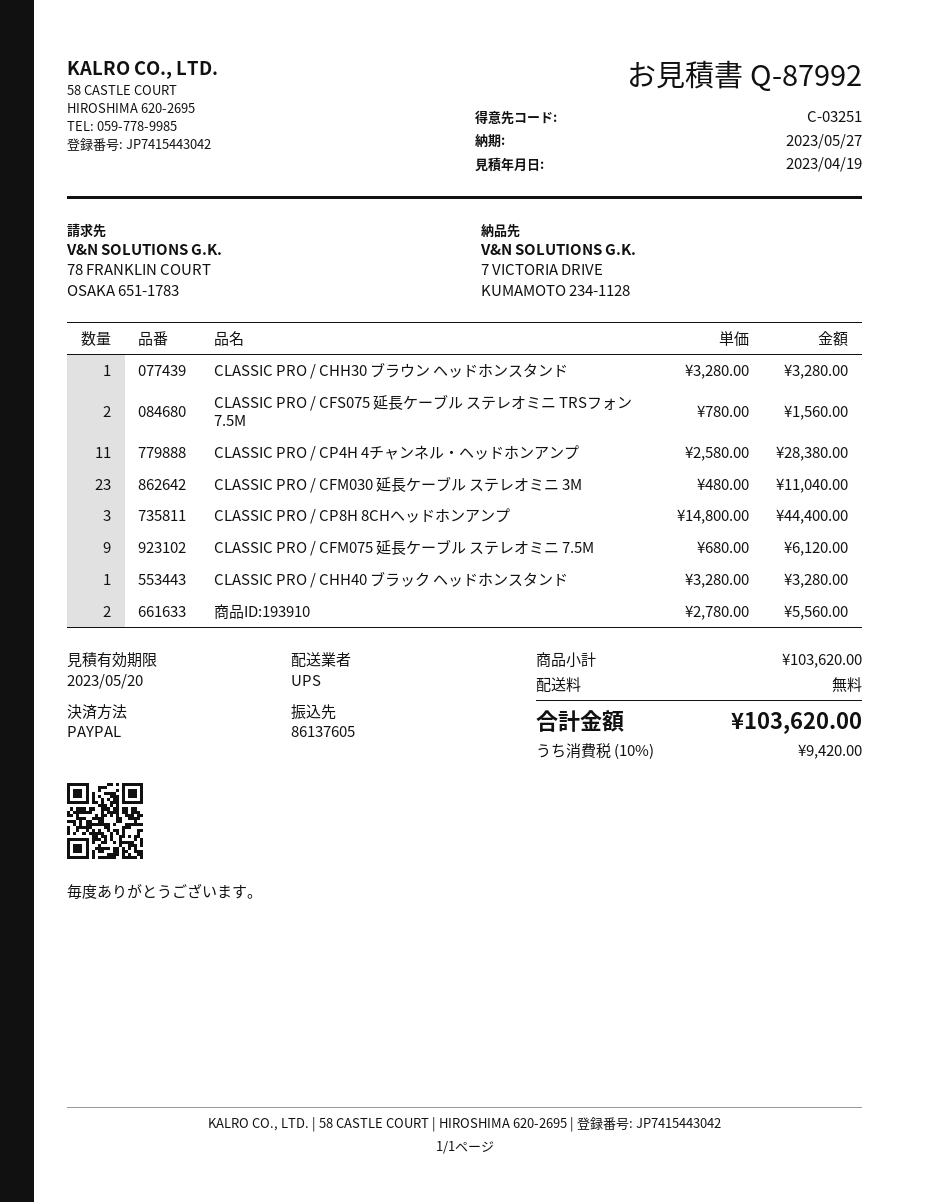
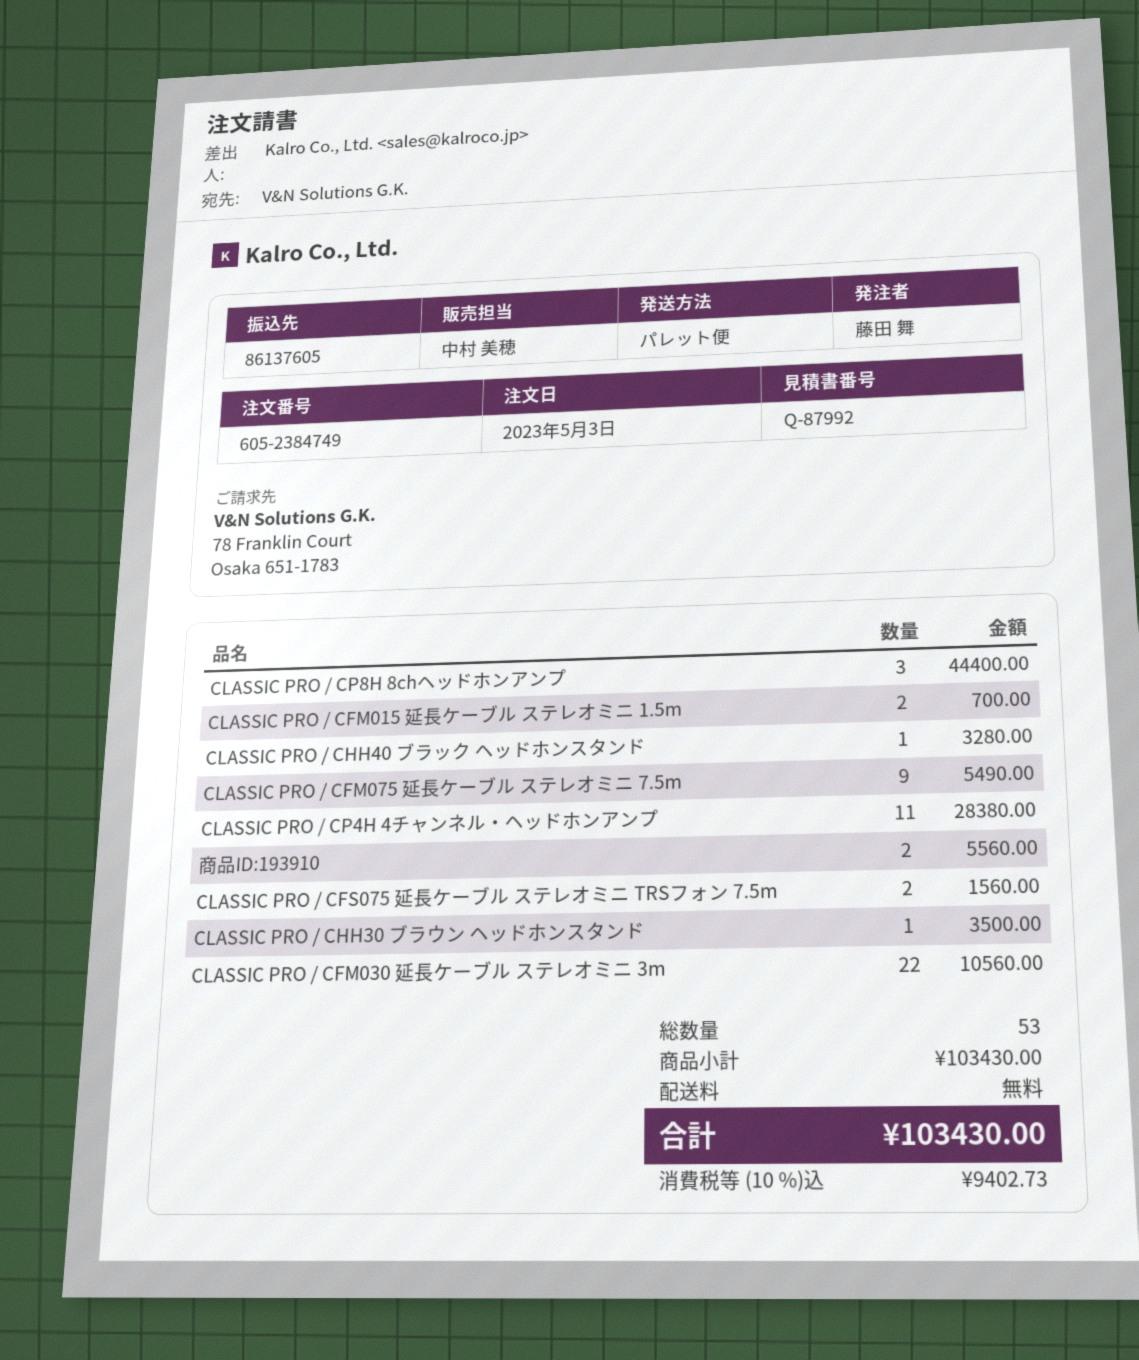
shipping method: UPS -> pallet freight
CLASSIC PRO / CHH30 ブラウン ヘッドホンスタンド: 1 for 3280.00 -> 1 for 3500.00
CLASSIC PRO / CFM030 延長ケーブル ステレオミニ 3M: 23 for 11040.00 -> 22 for 10560.00
CLASSIC PRO / CFM075 延長ケーブル ステレオミニ 7.5M: 9 for 6120.00 -> 9 for 5490.00
CLASSIC PRO / CFM015 延長ケーブル ステレオミニ 1.5m: none -> 2 for 700.00
subtotal: 103620.00 -> 103430.00
tax: 10% = 9420.00 -> 10% = 9402.73
total: 103620.00 -> 103430.00

